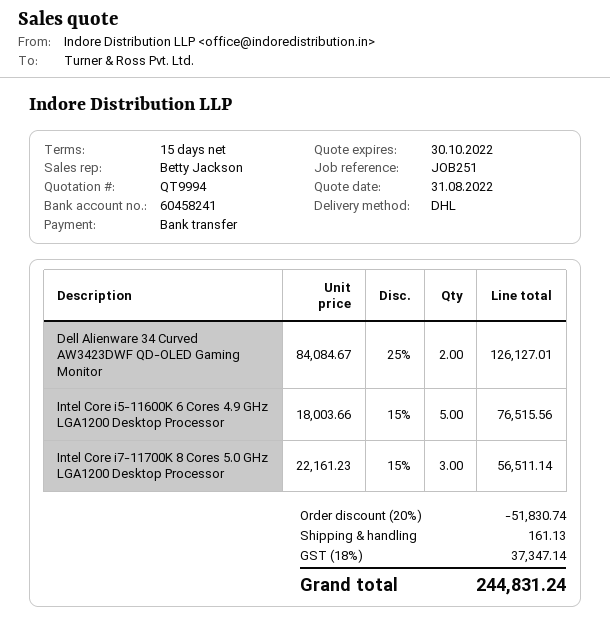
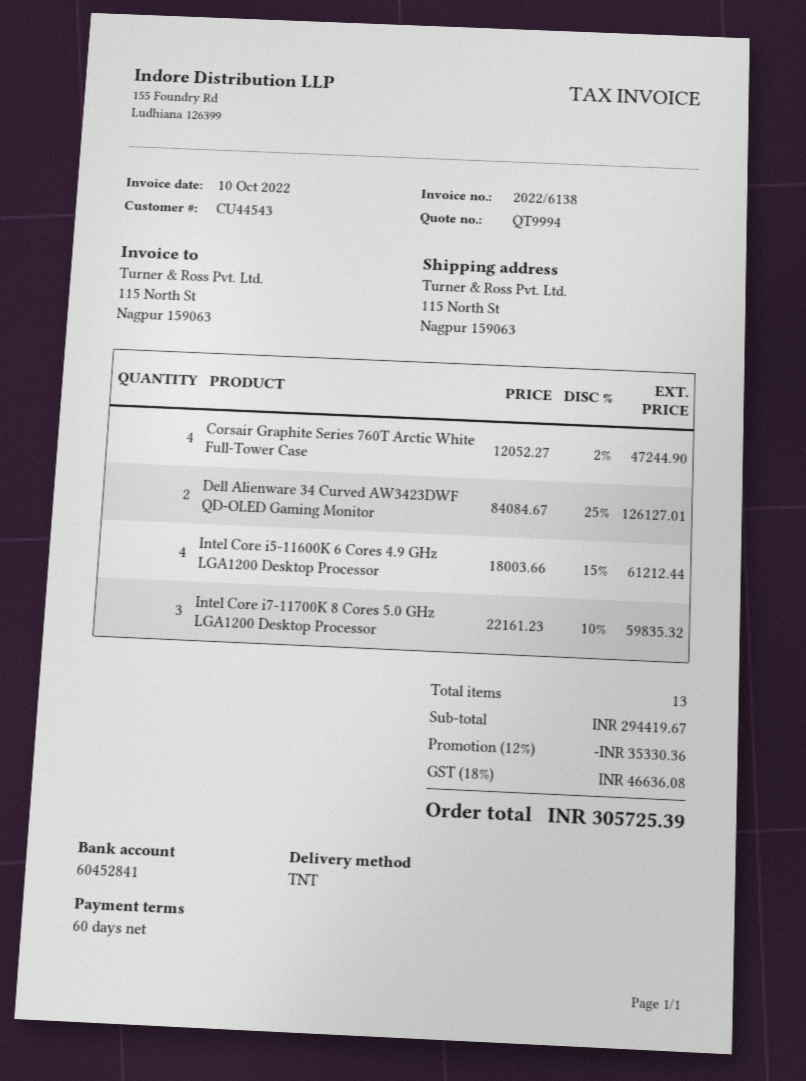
payment terms: 15 days -> 60 days
bank account: 60458241 -> 60452841
shipping method: DHL -> TNT
Intel Core i5-11600K 6 Cores 4.9 GHz LGA1200 Desktop Processor: 5 x 18003.66 - 15% = 76515.56 -> 4 x 18003.66 - 15% = 61212.44
Intel Core i7-11700K 8 Cores 5.0 GHz LGA1200 Desktop Processor: 3 x 22161.23 - 15% = 56511.14 -> 3 x 22161.23 - 10% = 59835.32
Corsair Graphite Series 760T Arctic White Full-Tower Case: none -> 4 x 12052.27 - 2% = 47244.90
discount: 20% = 51830.74 -> 12% = 35330.36
shipping: 161.13 -> none
tax: 18% = 37347.14 -> 18% = 46636.08
total: 244831.24 -> 305725.39

